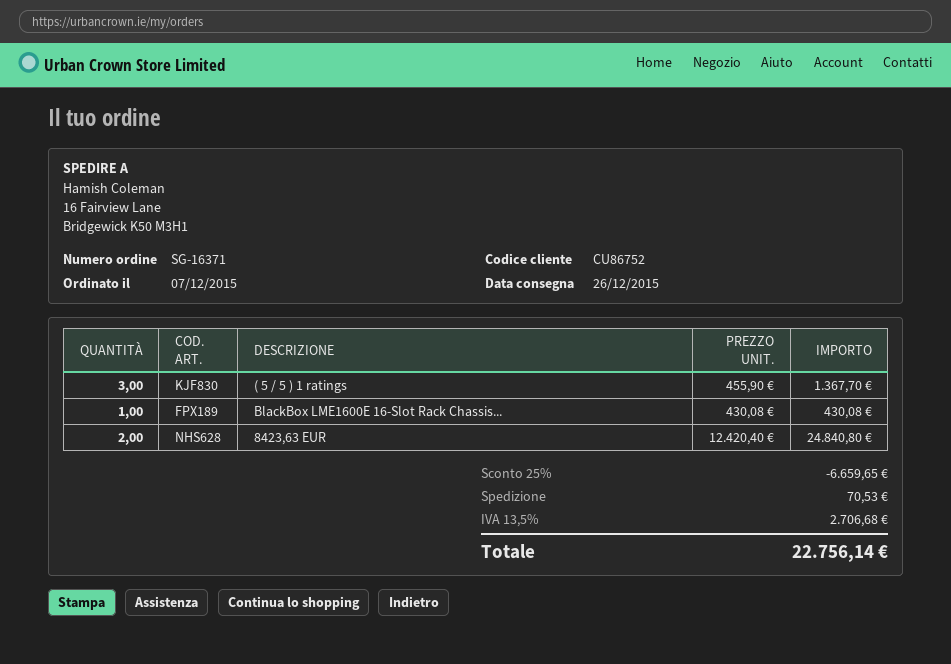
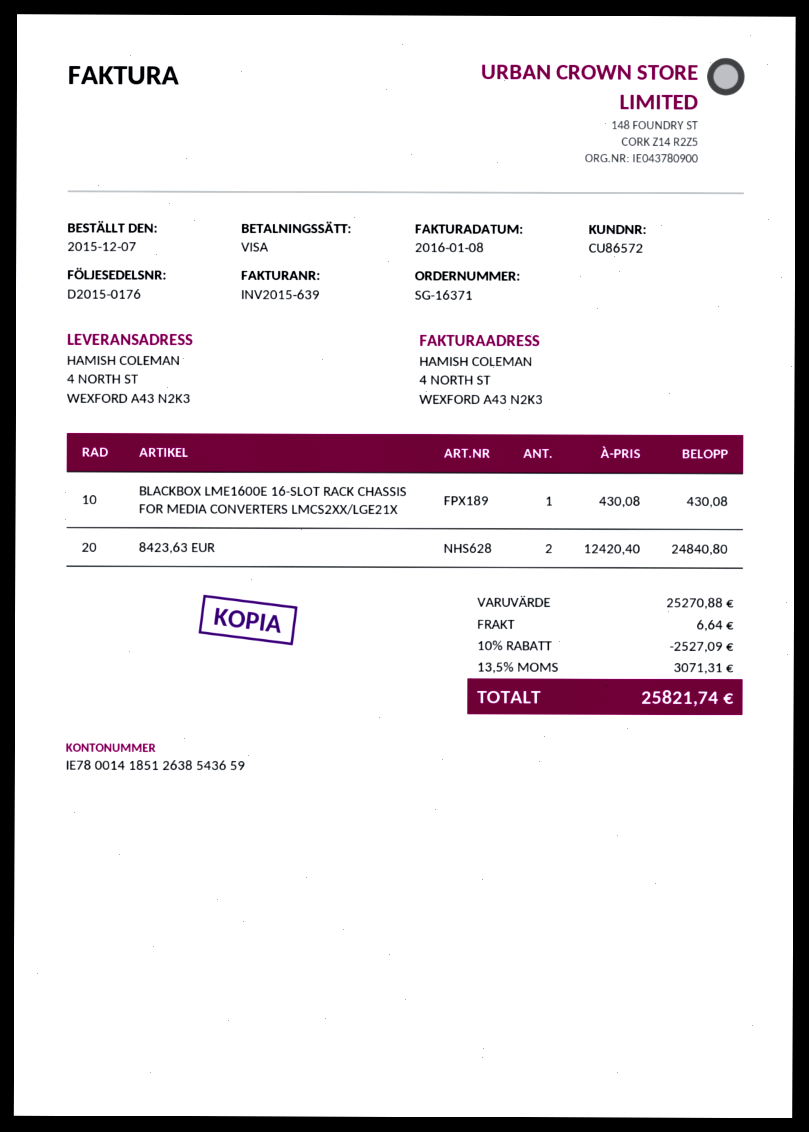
customer number: CU86752 -> CU86572
ship to: 16 Fairview Lane, Bridgewick K50 M3H1 -> 4 NORTH ST, WEXFORD A43 N2K3
( 5 / 5 ) 1 ratings: 3 x 455.90 = 1367.70 -> none
discount: 25% = 6659.65 -> 10% = 2527.09
shipping: 70.53 -> 6.64
tax: 13.5% = 2706.68 -> 13.5% = 3071.31
total: 22756.14 -> 25821.74

